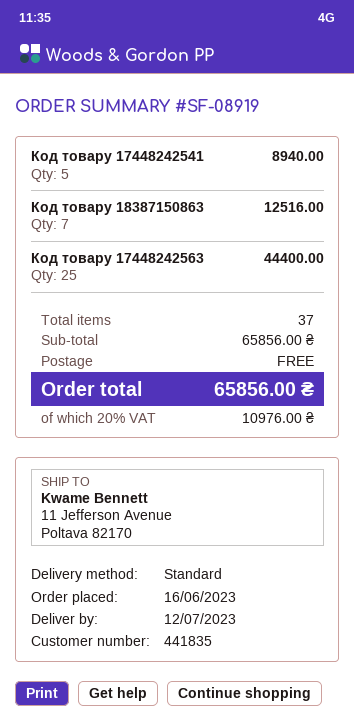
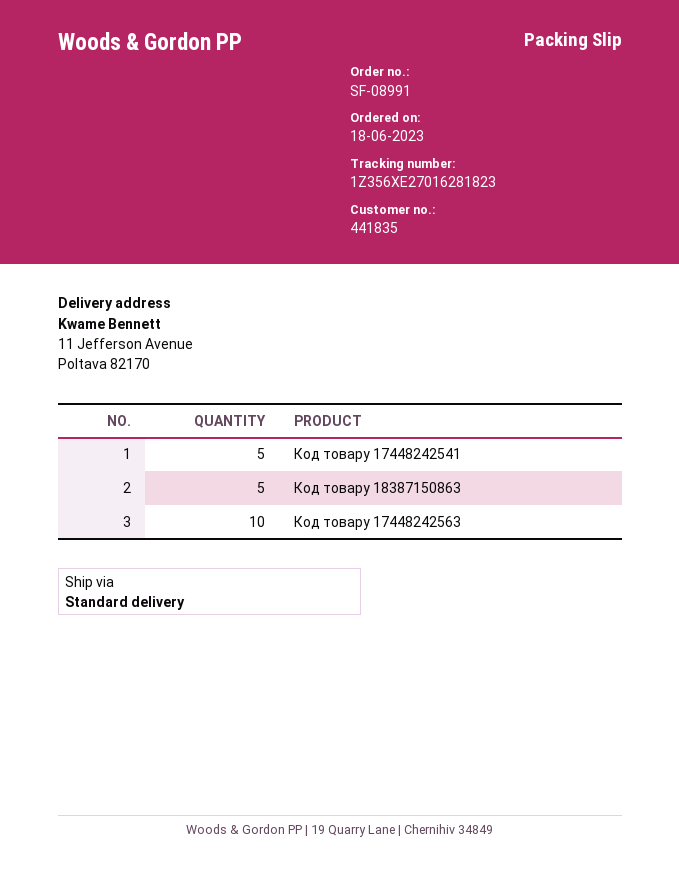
order number: SF-08919 -> SF-08991
order date: 2023-06-16 -> 2023-06-18
Код товару 18387150863: 7 -> 5
Код товару 17448242563: 25 -> 10

